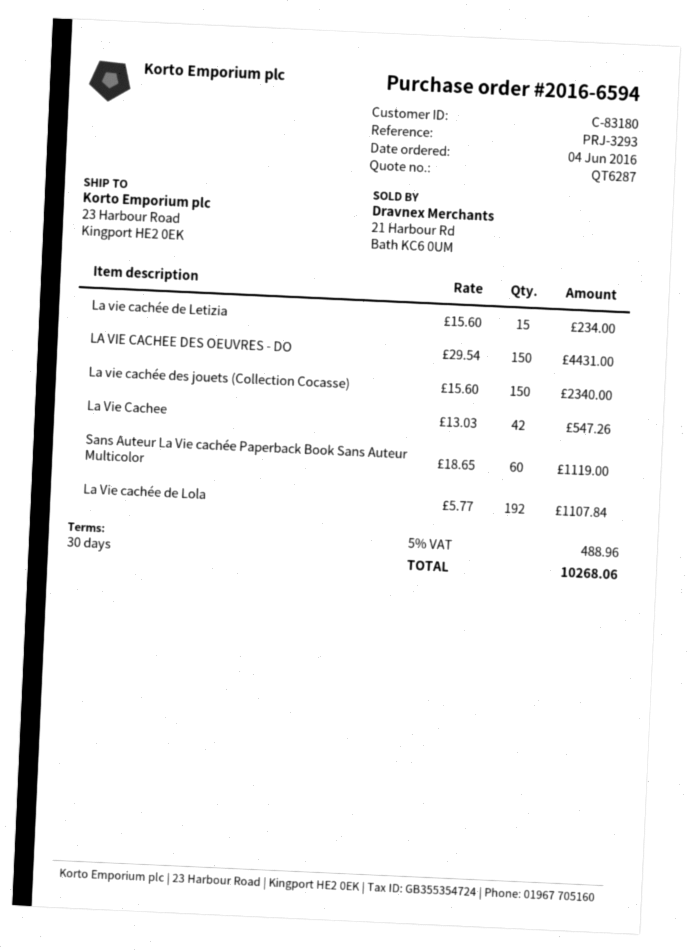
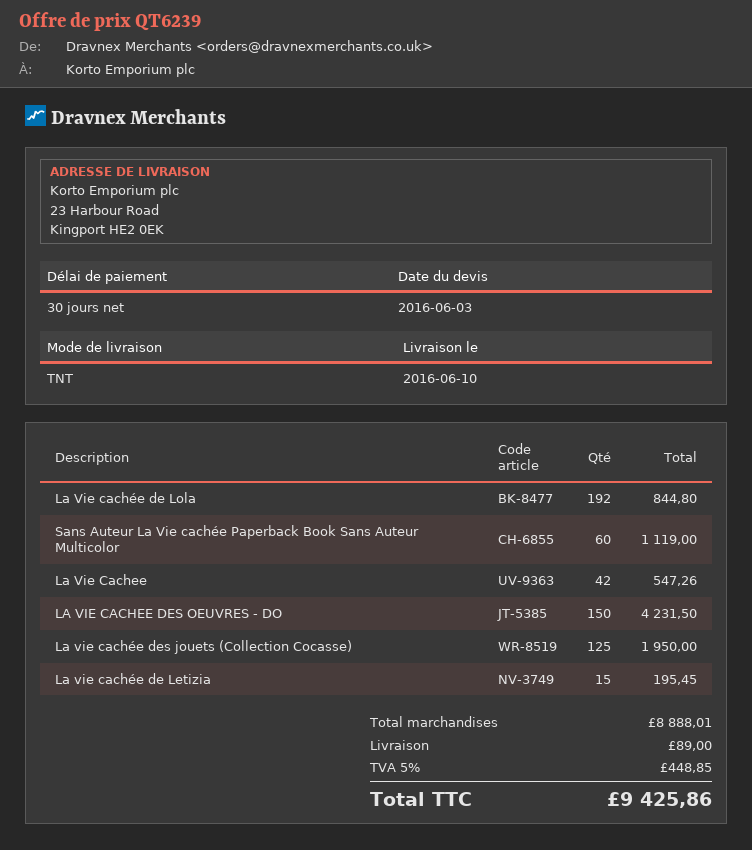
quote number: QT6287 -> QT6239
La vie cachée de Letizia: 15 for 234.00 -> 15 for 195.45
LA VIE CACHEE DES OEUVRES - DO: 150 for 4431.00 -> 150 for 4231.50
La vie cachée des jouets (Collection Cocasse): 150 for 2340.00 -> 125 for 1950.00
La Vie cachée de Lola: 192 for 1107.84 -> 192 for 844.80
shipping: none -> 89.00
tax: 5% = 488.96 -> 5% = 448.85
total: 10268.06 -> 9425.86

